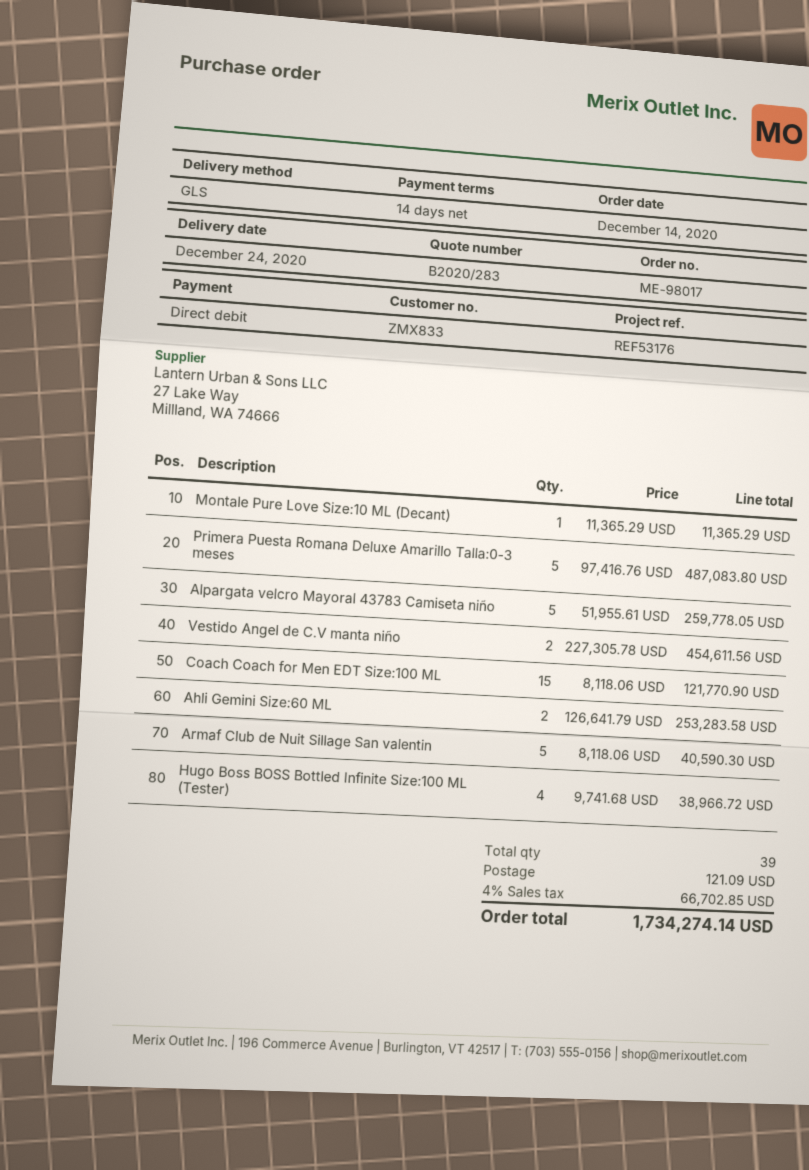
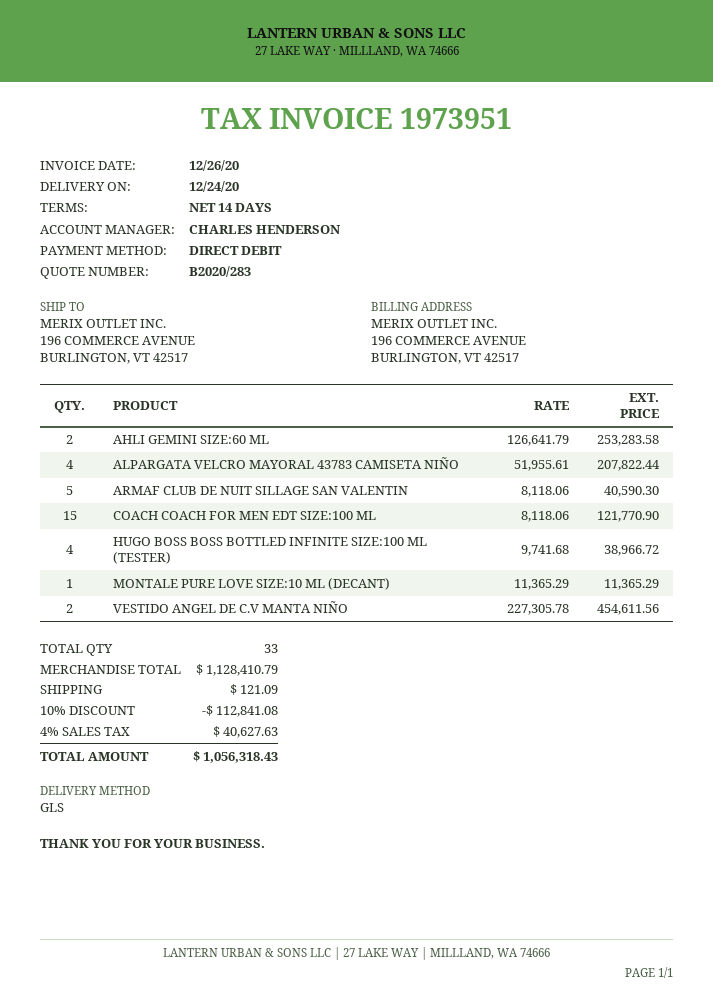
Primera Puesta Romana Deluxe Amarillo Talla:0-3 meses: 5 x 97416.76 = 487083.80 -> none
Alpargata velcro Mayoral 43783 Camiseta niño: 5 x 51955.61 = 259778.05 -> 4 x 51955.61 = 207822.44
total quantity: 39 -> 33
discount: none -> 10% = 112841.08
tax: 4% = 66702.85 -> 4% = 40627.63
total: 1734274.14 -> 1056318.43

